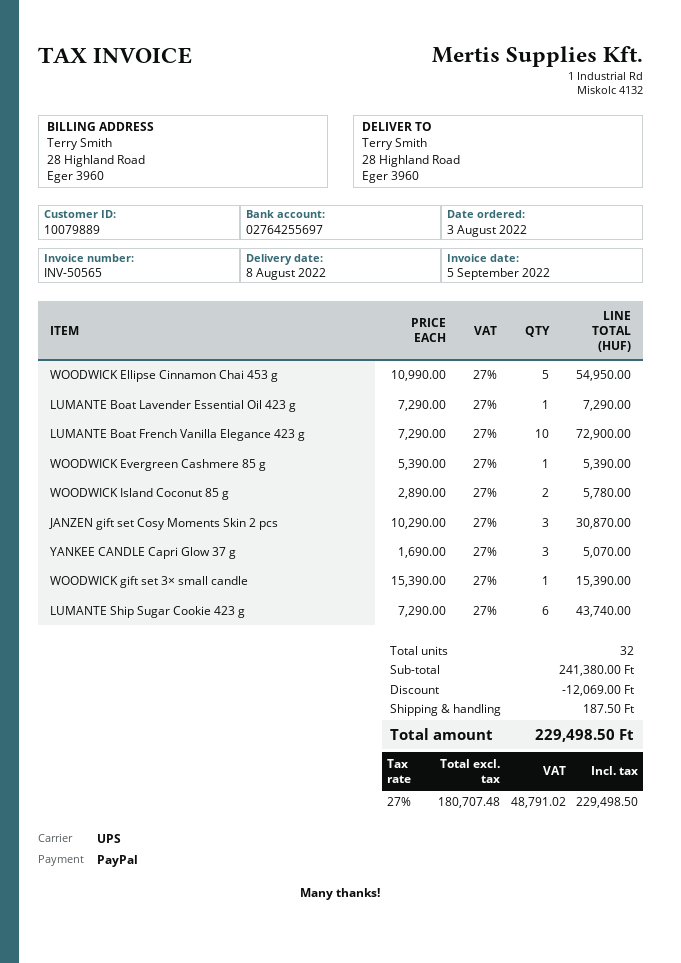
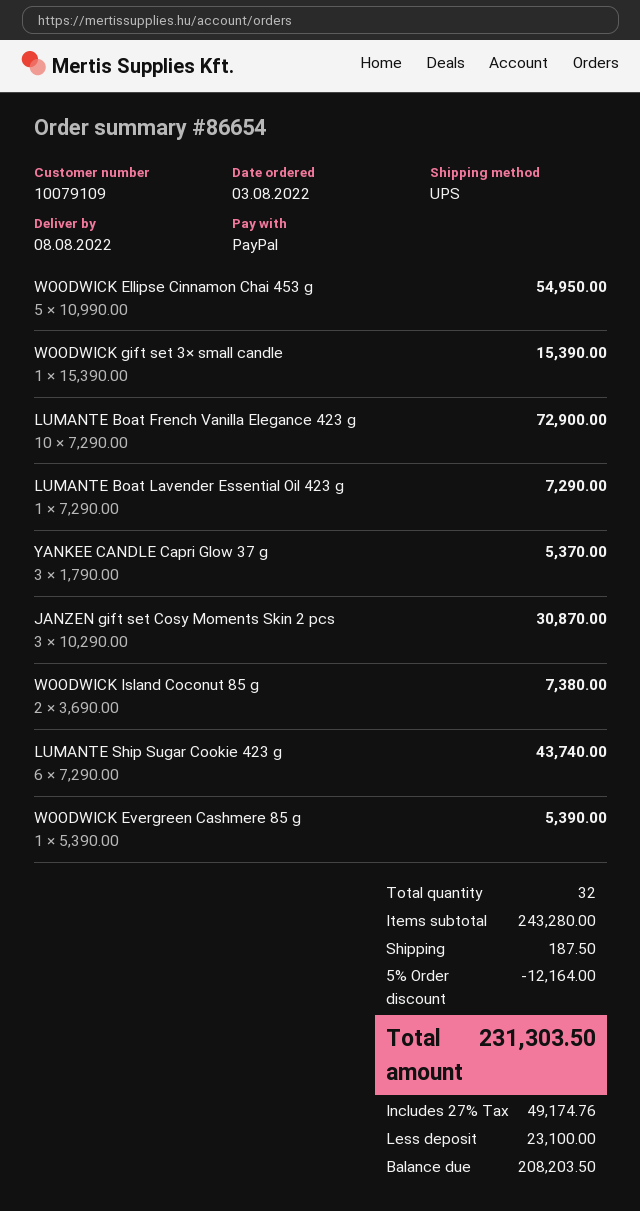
customer number: 10079889 -> 10079109
WOODWICK Island Coconut 85 g: 2 x 2890.00 = 5780.00 -> 2 x 3690.00 = 7380.00
YANKEE CANDLE Capri Glow 37 g: 3 x 1690.00 = 5070.00 -> 3 x 1790.00 = 5370.00
subtotal: 241380.00 -> 243280.00
discount: 12069.00 -> 12164.00
tax: 27% = 48791.02 -> 27% = 49174.76
total: 229498.50 -> 231303.50

